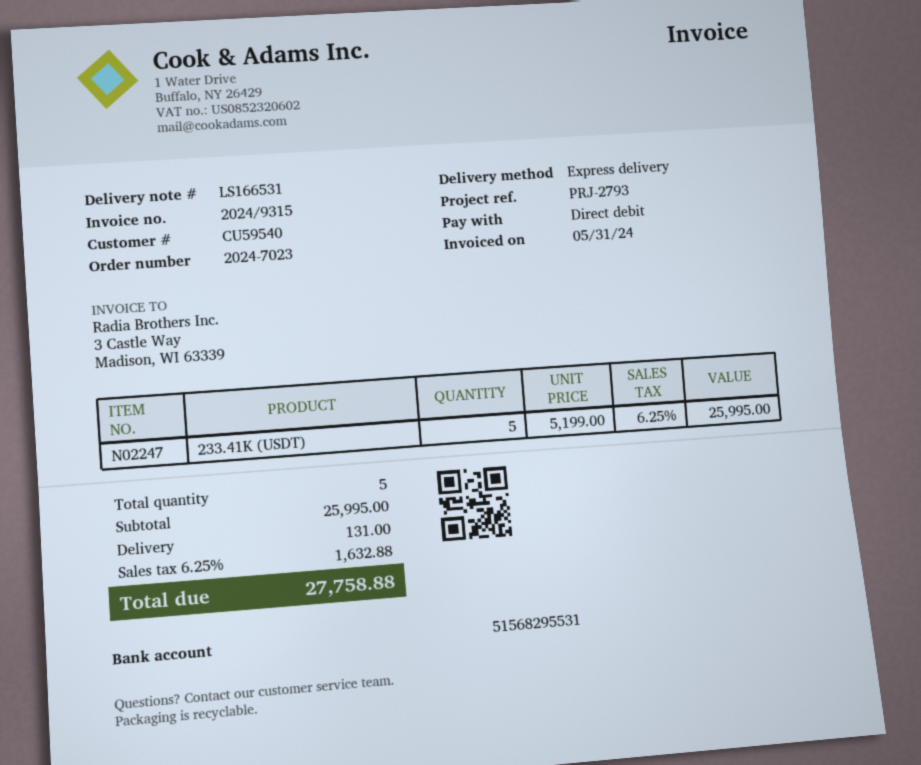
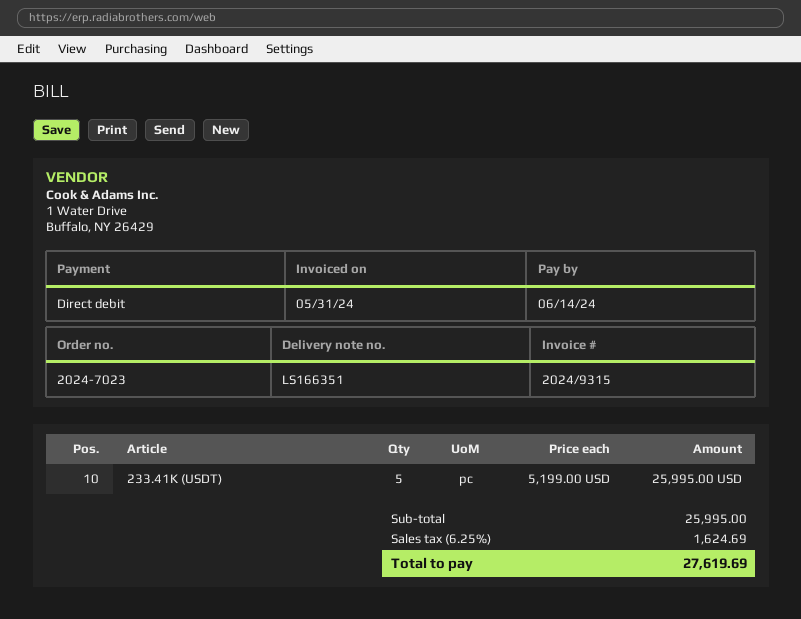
delivery note number: LS166531 -> LS166351
shipping: 131.00 -> none
tax: 6.25% = 1632.88 -> 6.25% = 1624.69
total: 27758.88 -> 27619.69

